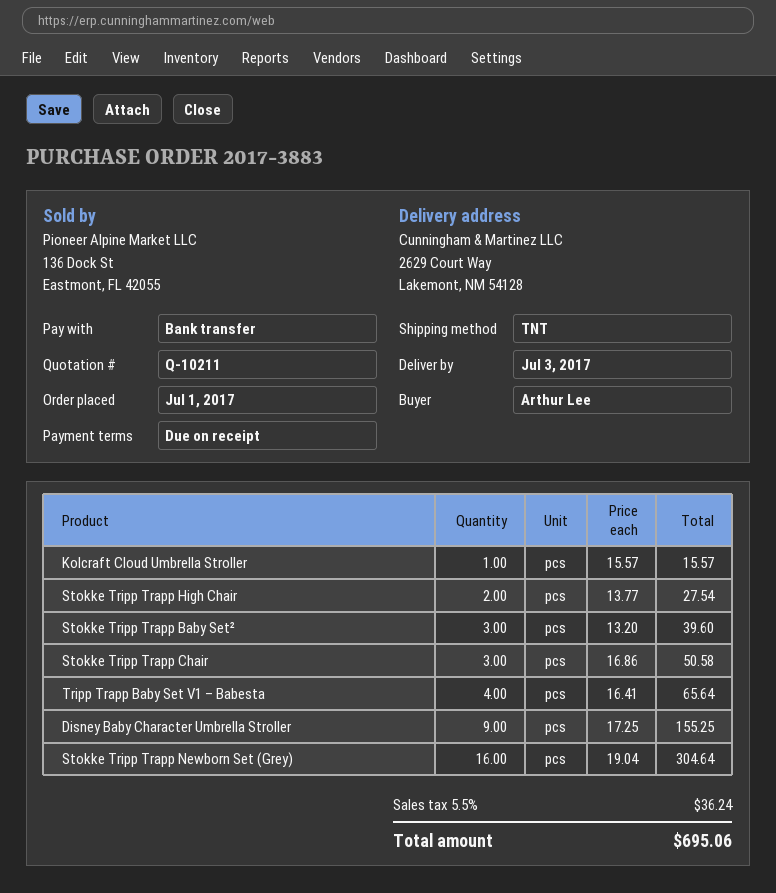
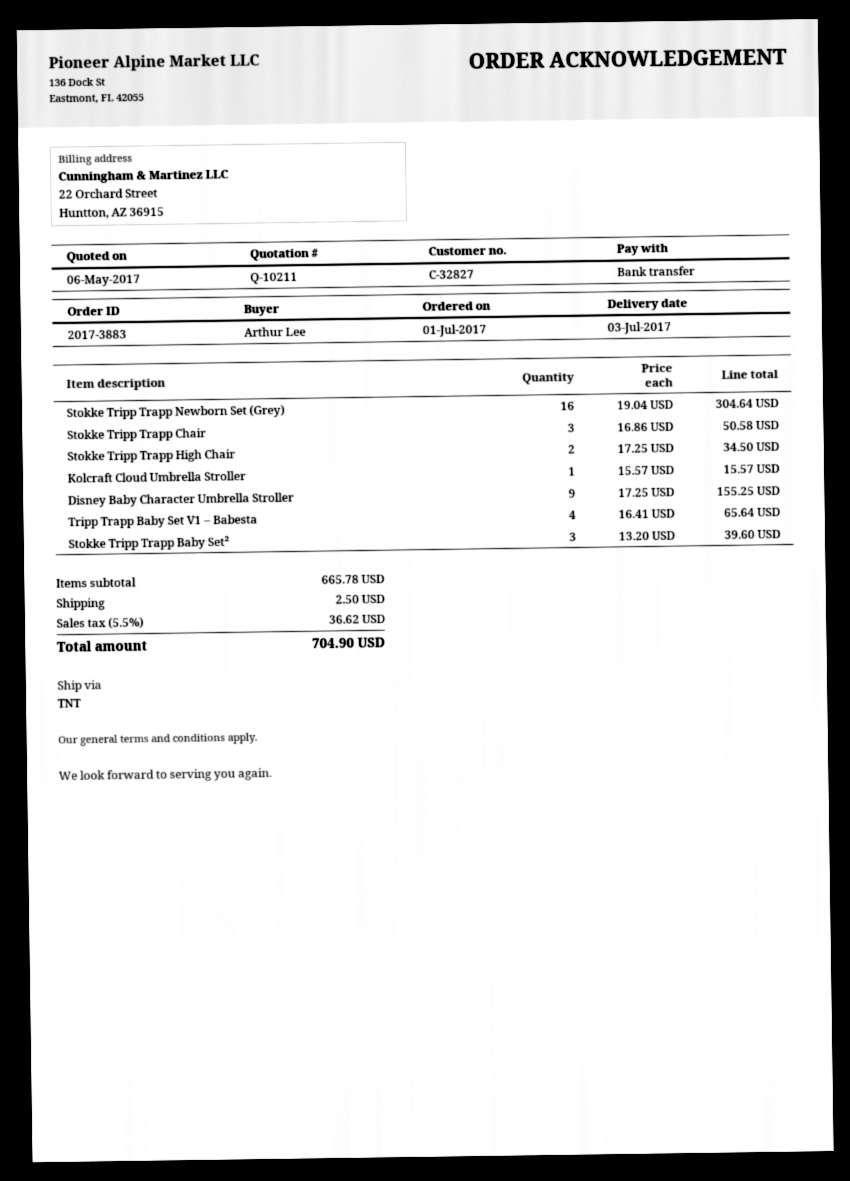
Stokke Tripp Trapp High Chair: 2 x 13.77 = 27.54 -> 2 x 17.25 = 34.50
shipping: none -> 2.50
tax: 5.5% = 36.24 -> 5.5% = 36.62
total: 695.06 -> 704.90

